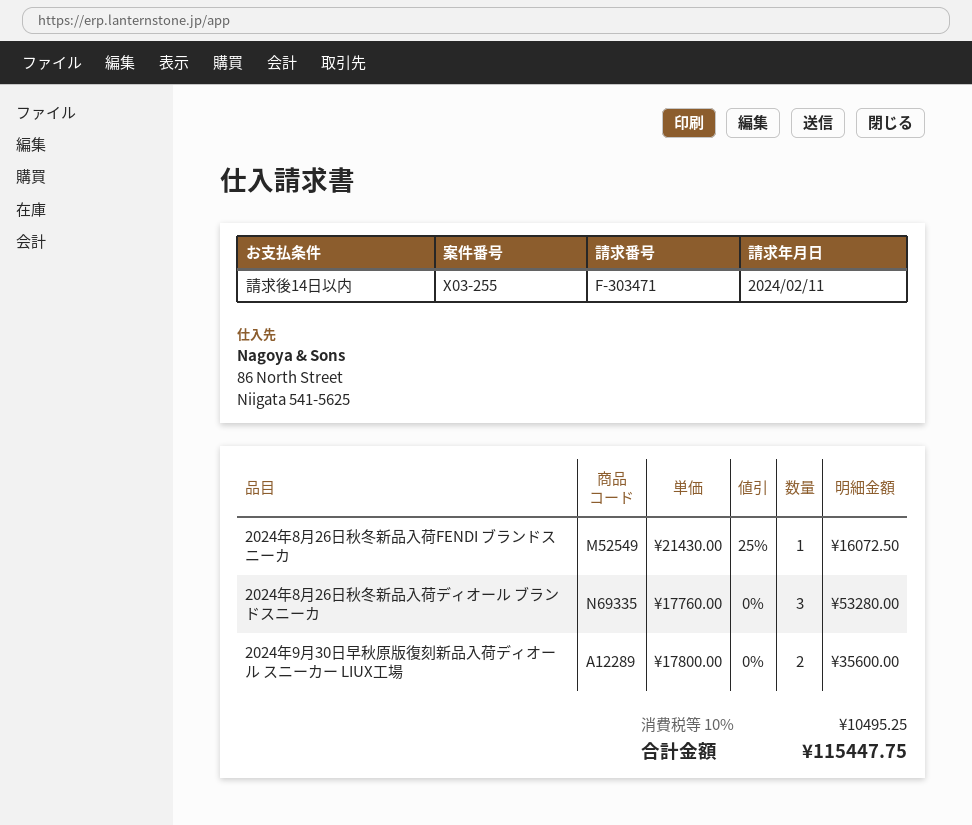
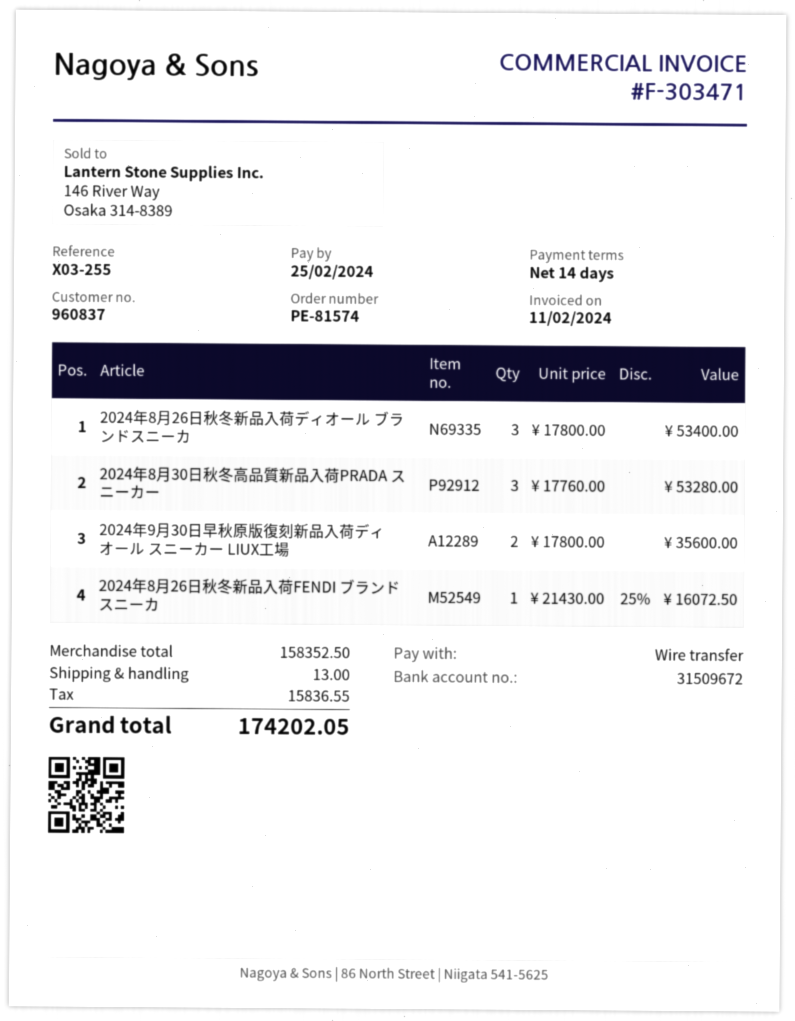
2024年8月26日秋冬新品入荷ディオール ブランドスニーカ: 3 x 17760.00 = 53280.00 -> 3 x 17800.00 = 53400.00
2024年8月30日秋冬高品質新品入荷PRADA スニーカー: none -> 3 x 17760.00 = 53280.00
shipping: none -> 13.00
tax: 10495.25 -> 15836.55
total: 115447.75 -> 174202.05

